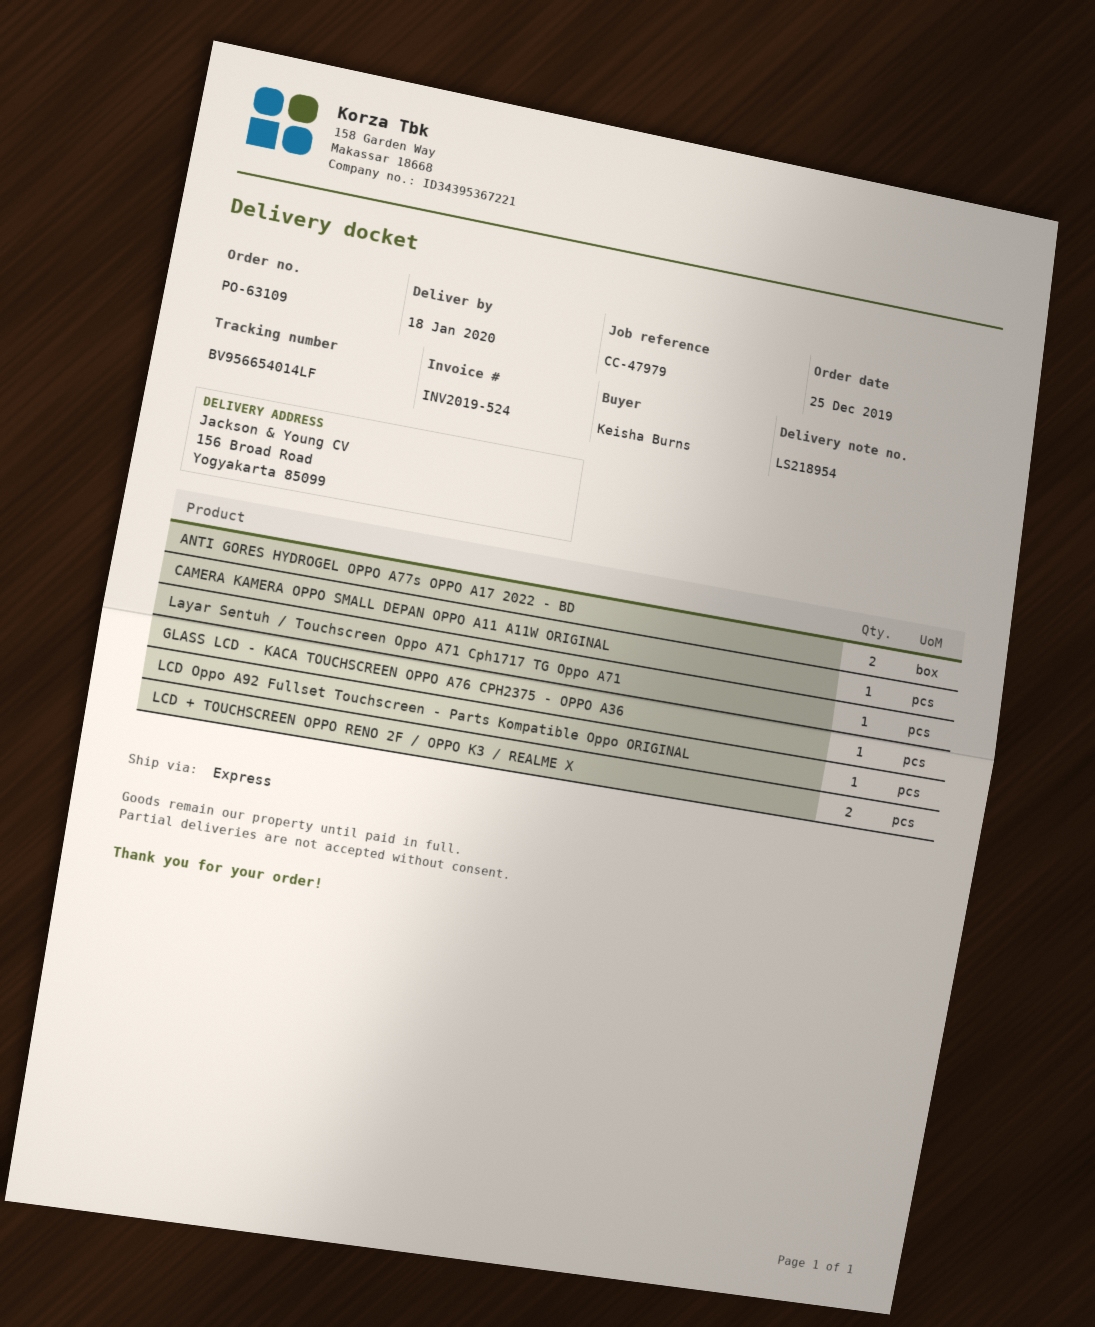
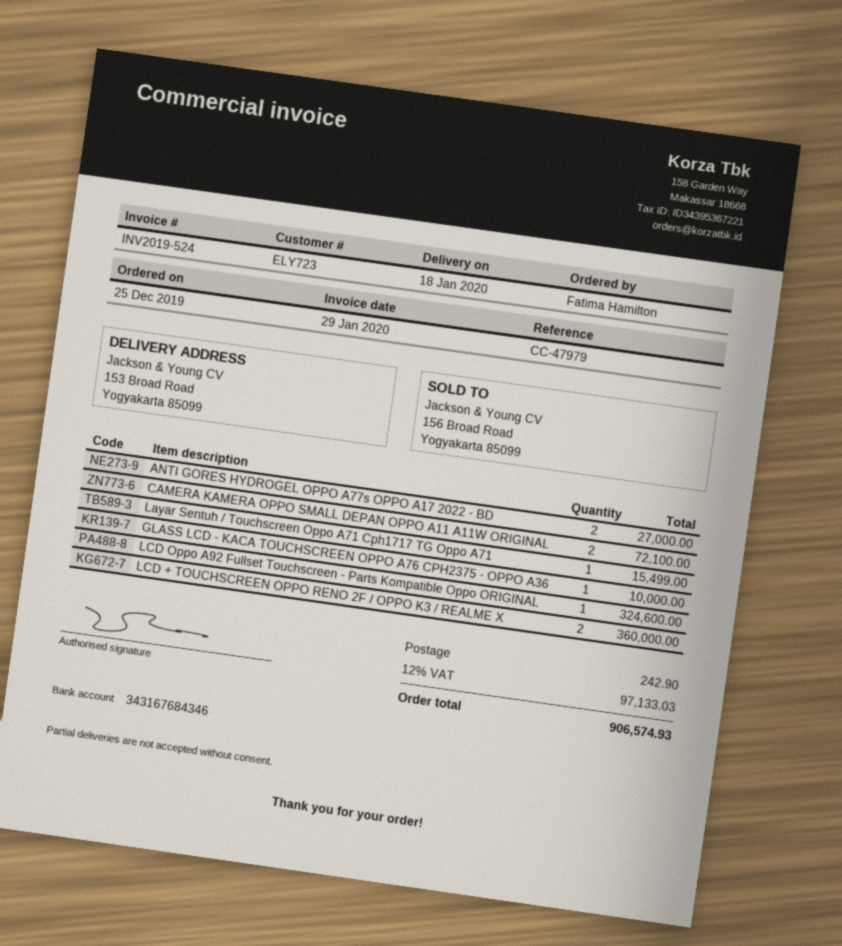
ordered by: Keisha Burns -> Fatima Hamilton
ship to: 156 Broad Road, Yogyakarta 85099 -> 153 Broad Road, Yogyakarta 85099
CAMERA KAMERA OPPO SMALL DEPAN OPPO A11 A11W ORIGINAL: 1 -> 2

